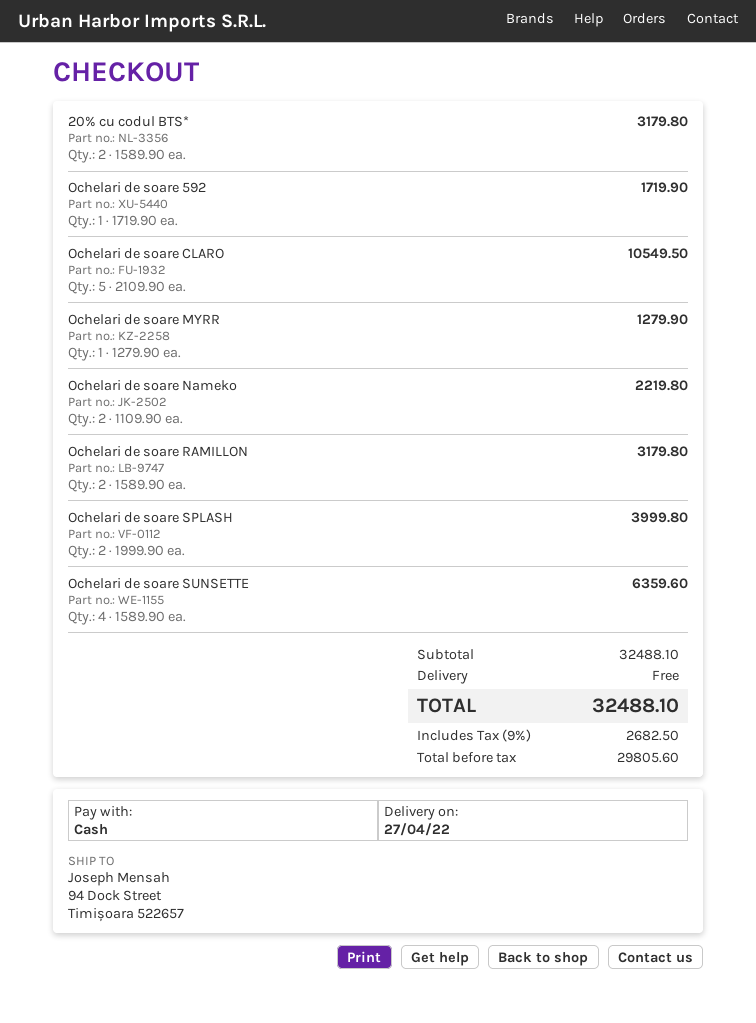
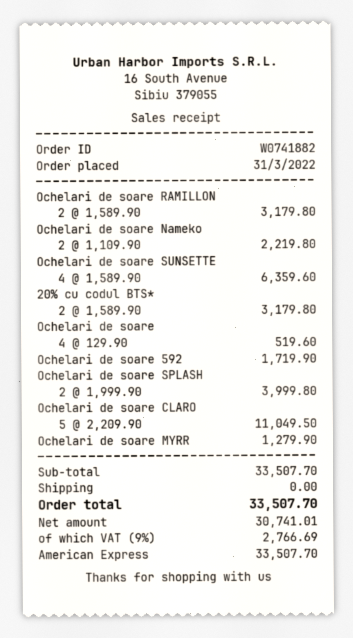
payment method: cash -> American Express
Ochelari de soare CLARO: 5 x 2109.90 = 10549.50 -> 5 x 2209.90 = 11049.50
Ochelari de soare: none -> 4 x 129.90 = 519.60
subtotal: 32488.10 -> 33507.70
net: 29805.60 -> 30741.01
tax: 9% = 2682.50 -> 9% = 2766.69
total: 32488.10 -> 33507.70

